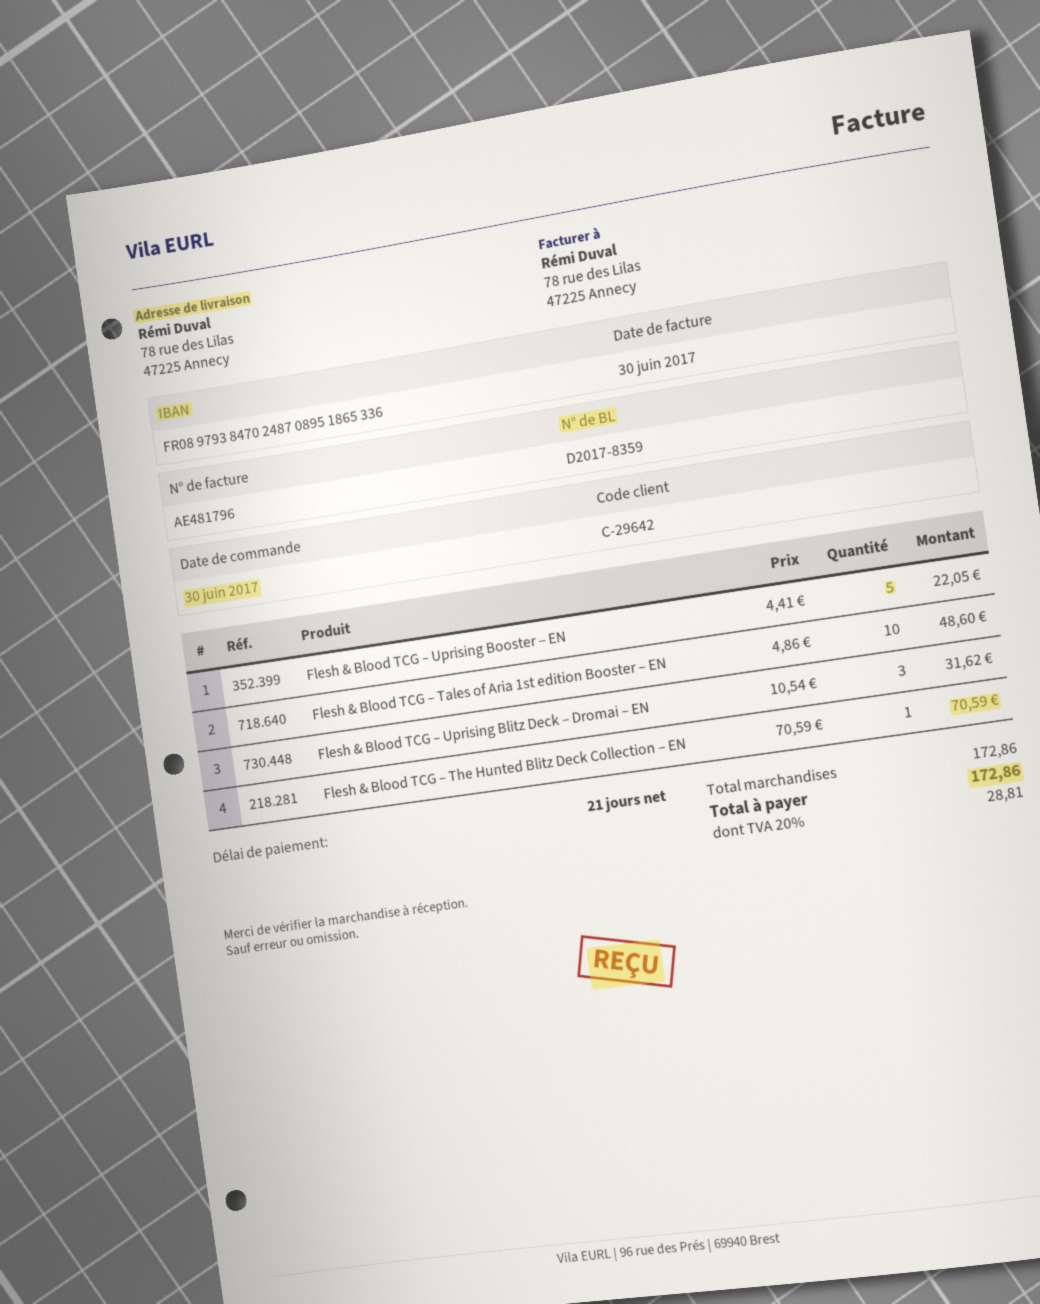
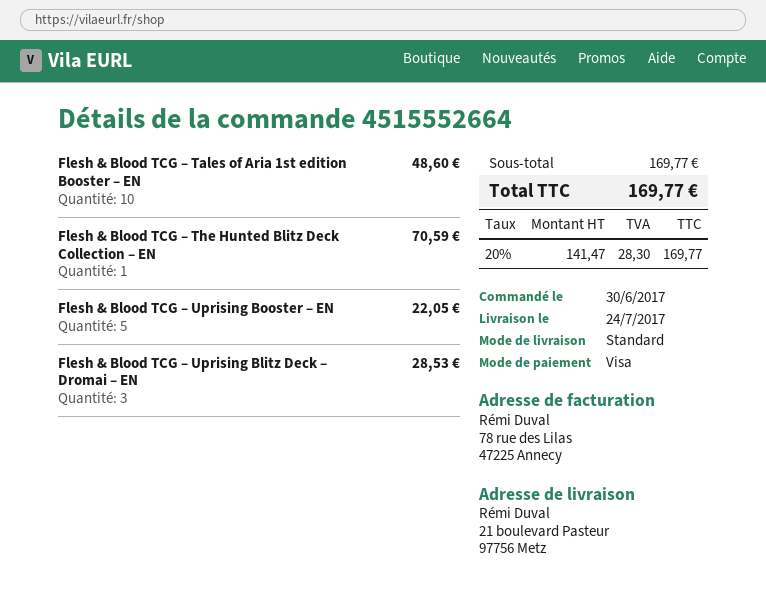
ship to: 78 rue des Lilas, 47225 Annecy -> 21 boulevard Pasteur, 97756 Metz
Flesh & Blood TCG – Uprising Blitz Deck – Dromai – EN: 3 for 31.62 -> 3 for 28.53
subtotal: 172.86 -> 169.77
tax: 20% = 28.81 -> 20% = 28.30
total: 172.86 -> 169.77

